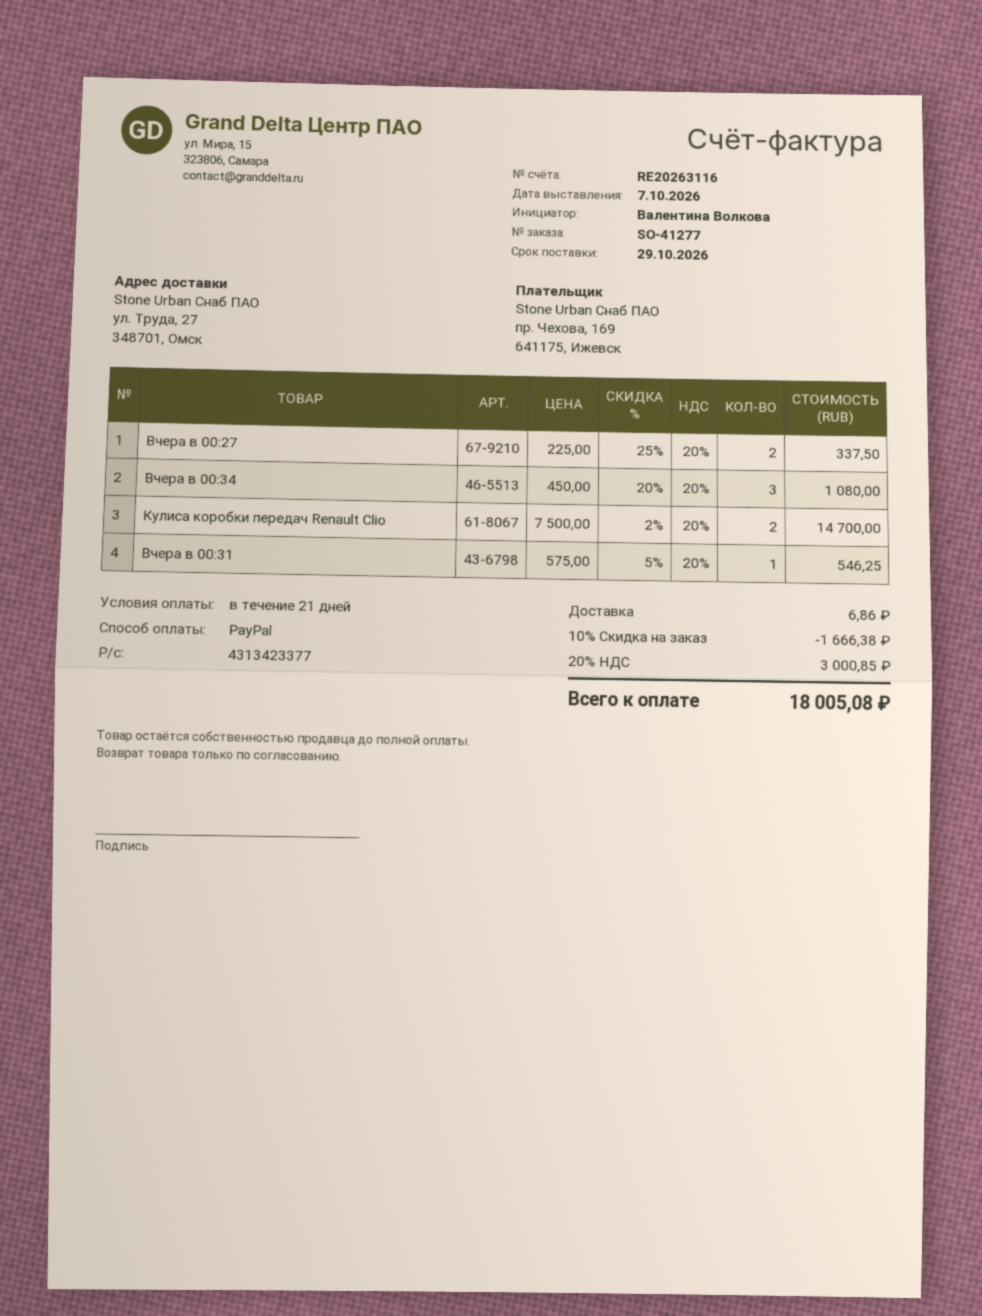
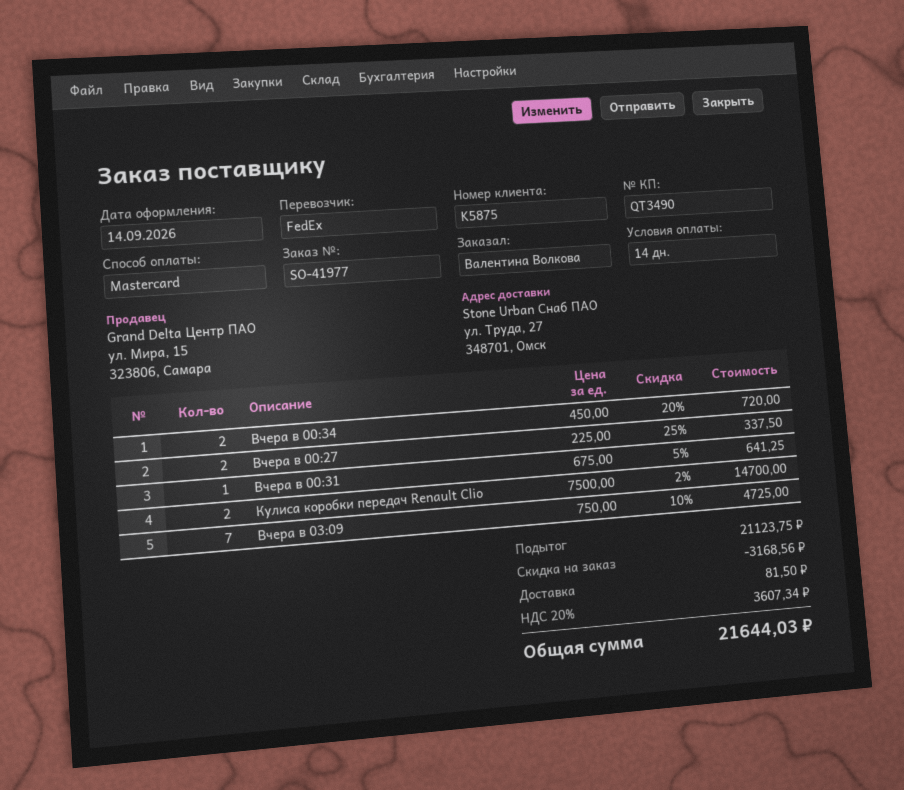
order number: SO-41277 -> SO-41977
payment terms: 21 days -> 14 days
payment method: PayPal -> Mastercard
Вчера в 00:34: 3 x 450.00 - 20% = 1080.00 -> 2 x 450.00 - 20% = 720.00
Вчера в 00:31: 1 x 575.00 - 5% = 546.25 -> 1 x 675.00 - 5% = 641.25
Вчера в 03:09: none -> 7 x 750.00 - 10% = 4725.00
discount: 1666.38 -> 3168.56
shipping: 6.86 -> 81.50
tax: 20% = 3000.85 -> 20% = 3607.34
total: 18005.08 -> 21644.03

